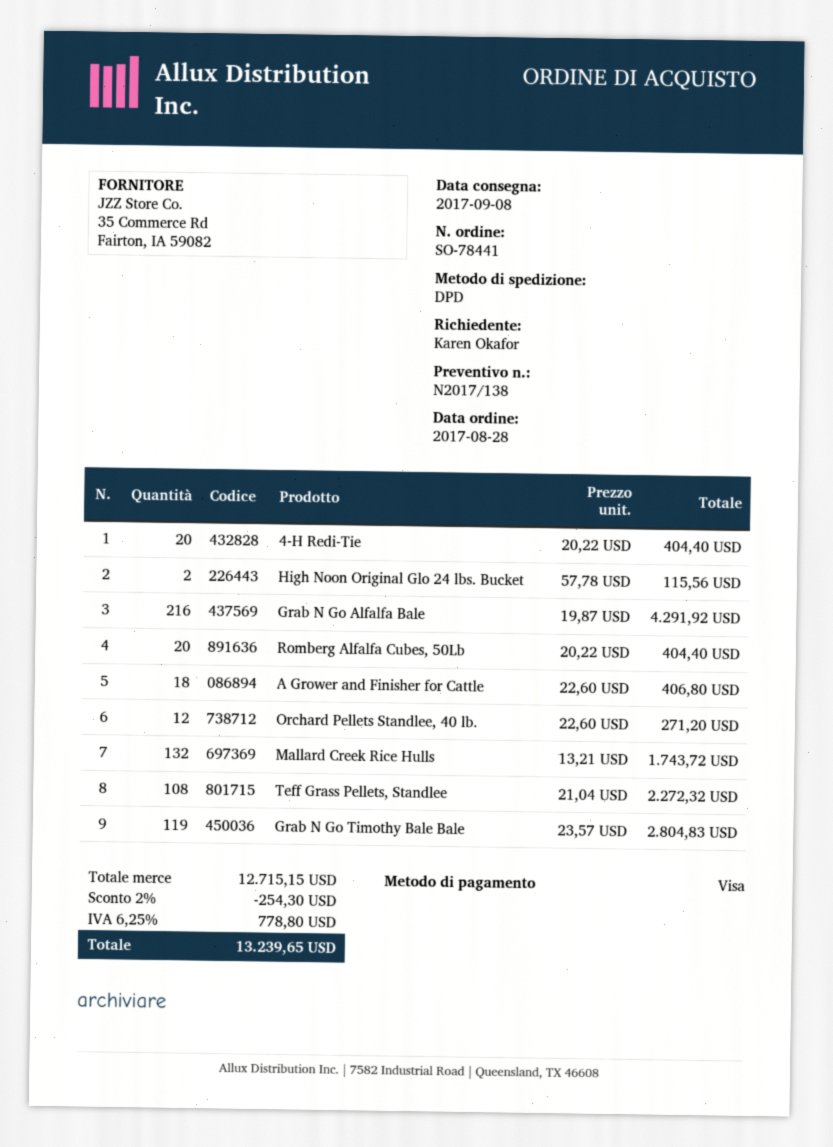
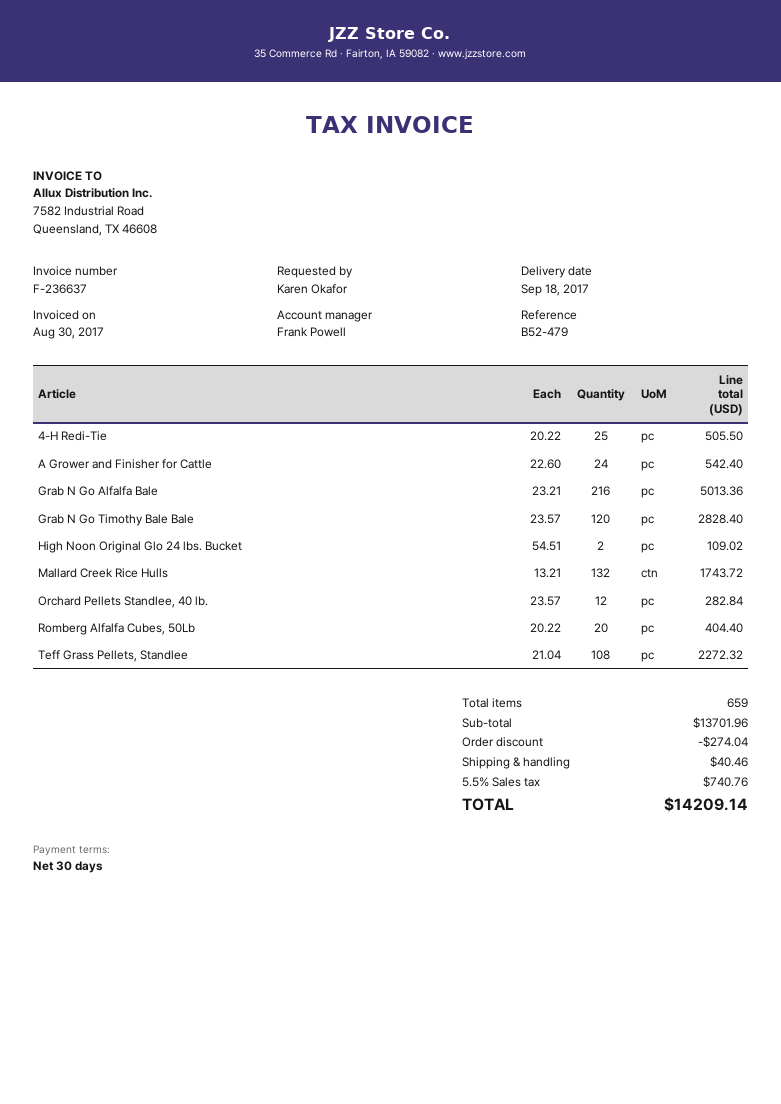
delivery date: 2017-09-08 -> 2017-09-18
4-H Redi-Tie: 20 x 20.22 = 404.40 -> 25 x 20.22 = 505.50
High Noon Original Glo 24 lbs. Bucket: 2 x 57.78 = 115.56 -> 2 x 54.51 = 109.02
Grab N Go Alfalfa Bale: 216 x 19.87 = 4291.92 -> 216 x 23.21 = 5013.36
A Grower and Finisher for Cattle: 18 x 22.60 = 406.80 -> 24 x 22.60 = 542.40
Orchard Pellets Standlee, 40 lb.: 12 x 22.60 = 271.20 -> 12 x 23.57 = 282.84
Grab N Go Timothy Bale Bale: 119 x 23.57 = 2804.83 -> 120 x 23.57 = 2828.40
subtotal: 12715.15 -> 13701.96
discount: 254.30 -> 274.04
shipping: none -> 40.46
tax: 6.25% = 778.80 -> 5.5% = 740.76
total: 13239.65 -> 14209.14

